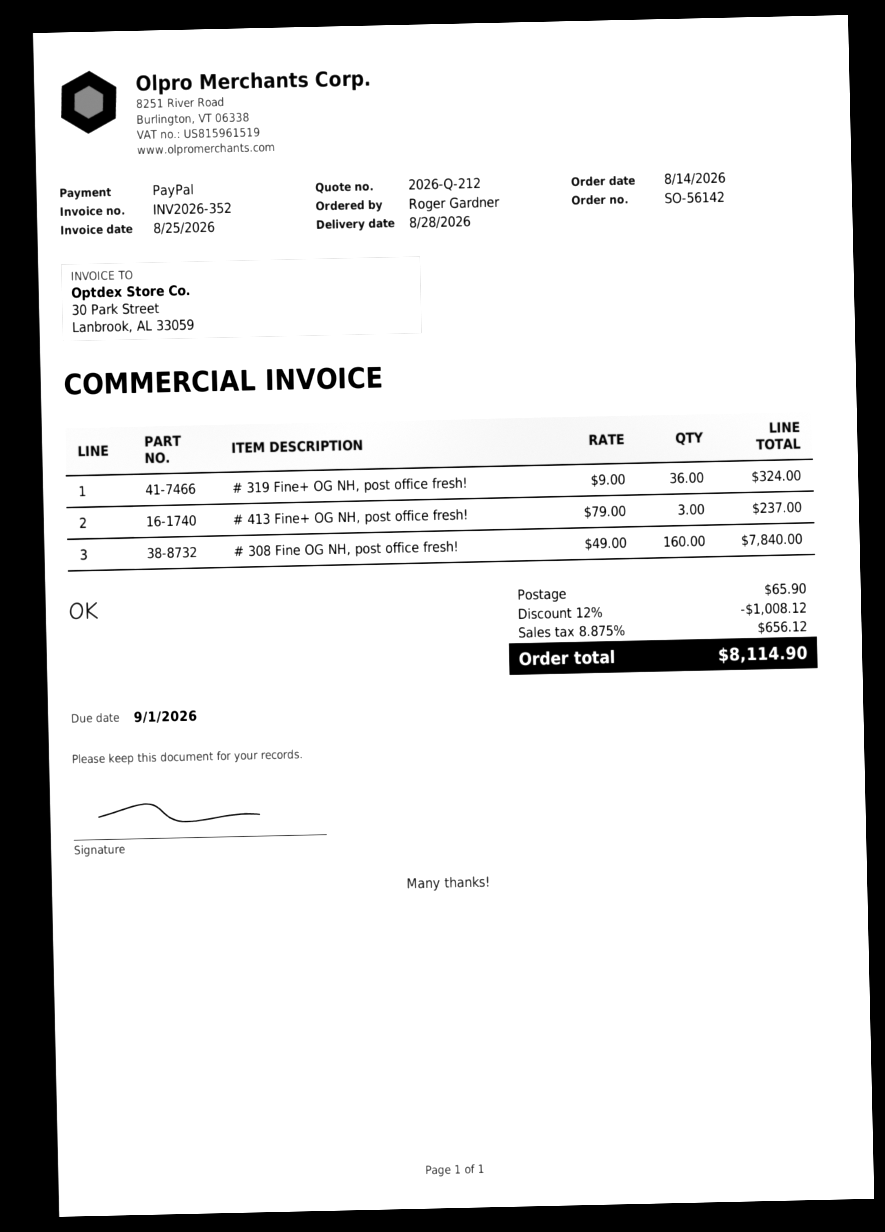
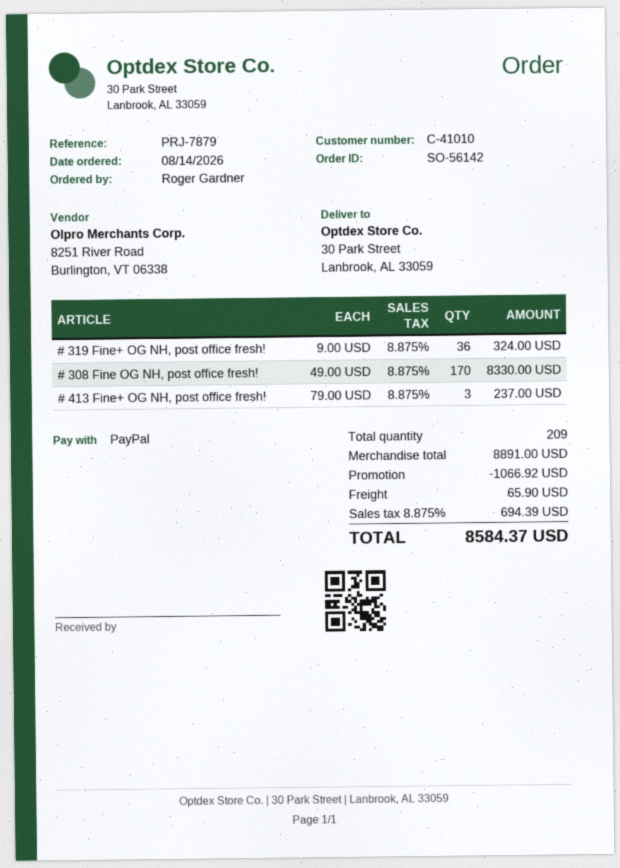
# 308 Fine OG NH, post office fresh!: 160 x 49.00 = 7840.00 -> 170 x 49.00 = 8330.00
discount: 1008.12 -> 1066.92
tax: 8.875% = 656.12 -> 8.875% = 694.39
total: 8114.90 -> 8584.37

